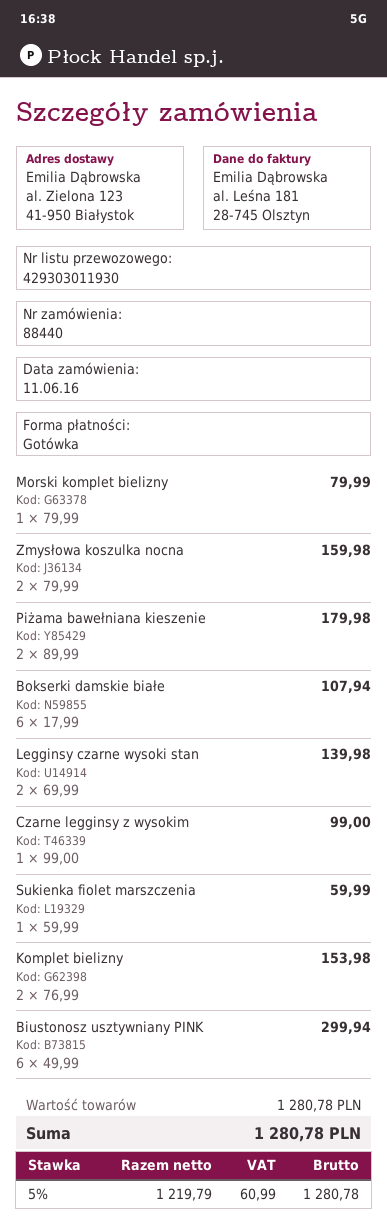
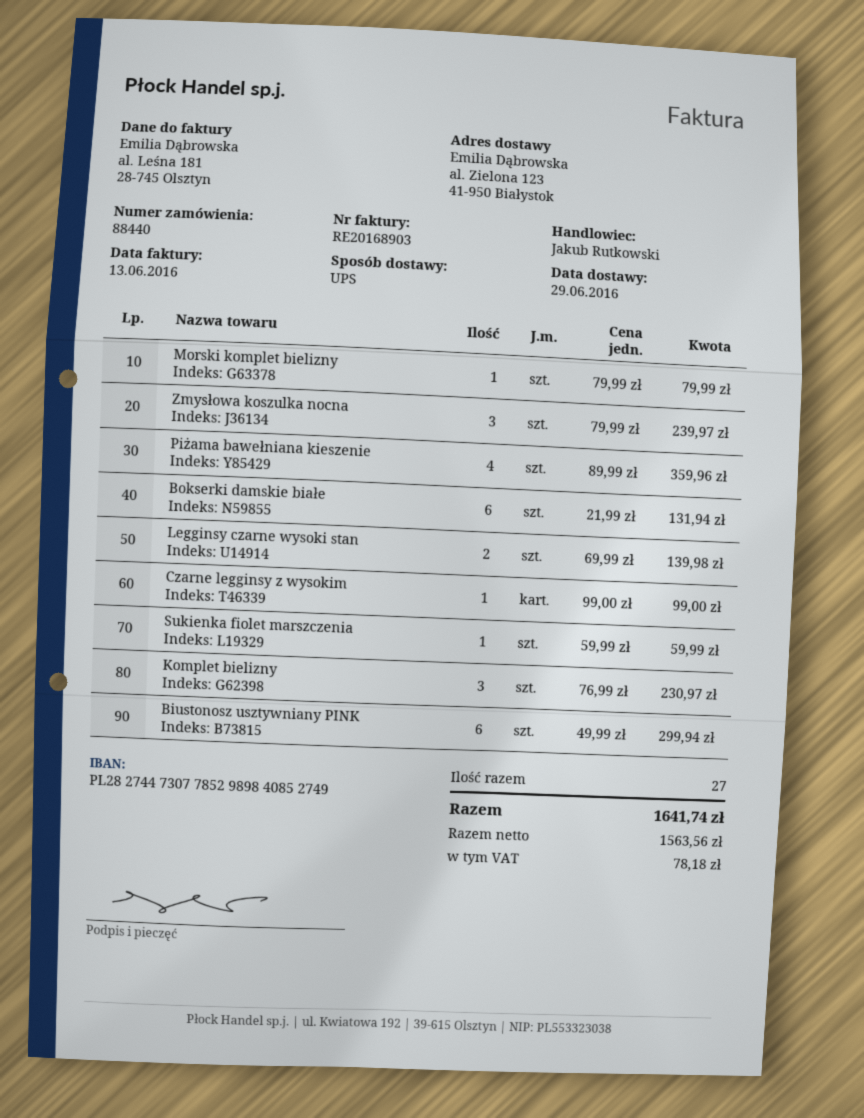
Zmysłowa koszulka nocna: 2 x 79.99 = 159.98 -> 3 x 79.99 = 239.97
Piżama bawełniana kieszenie: 2 x 89.99 = 179.98 -> 4 x 89.99 = 359.96
Bokserki damskie białe: 6 x 17.99 = 107.94 -> 6 x 21.99 = 131.94
Komplet bielizny: 2 x 76.99 = 153.98 -> 3 x 76.99 = 230.97
net: 1219.79 -> 1563.56
tax: 60.99 -> 78.18
total: 1280.78 -> 1641.74

